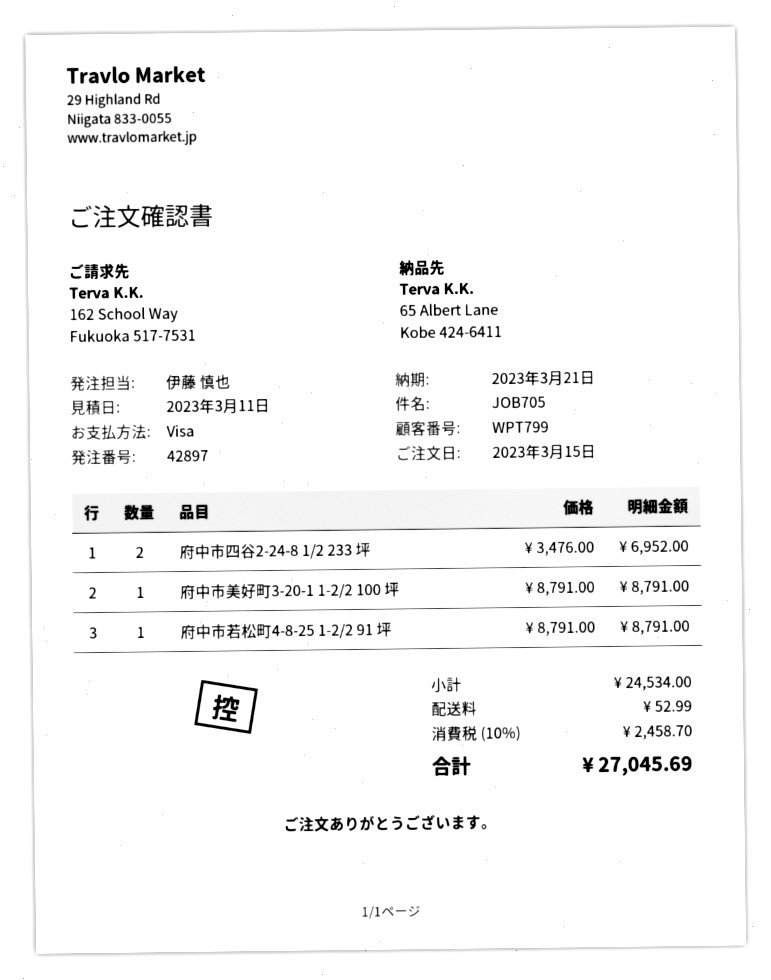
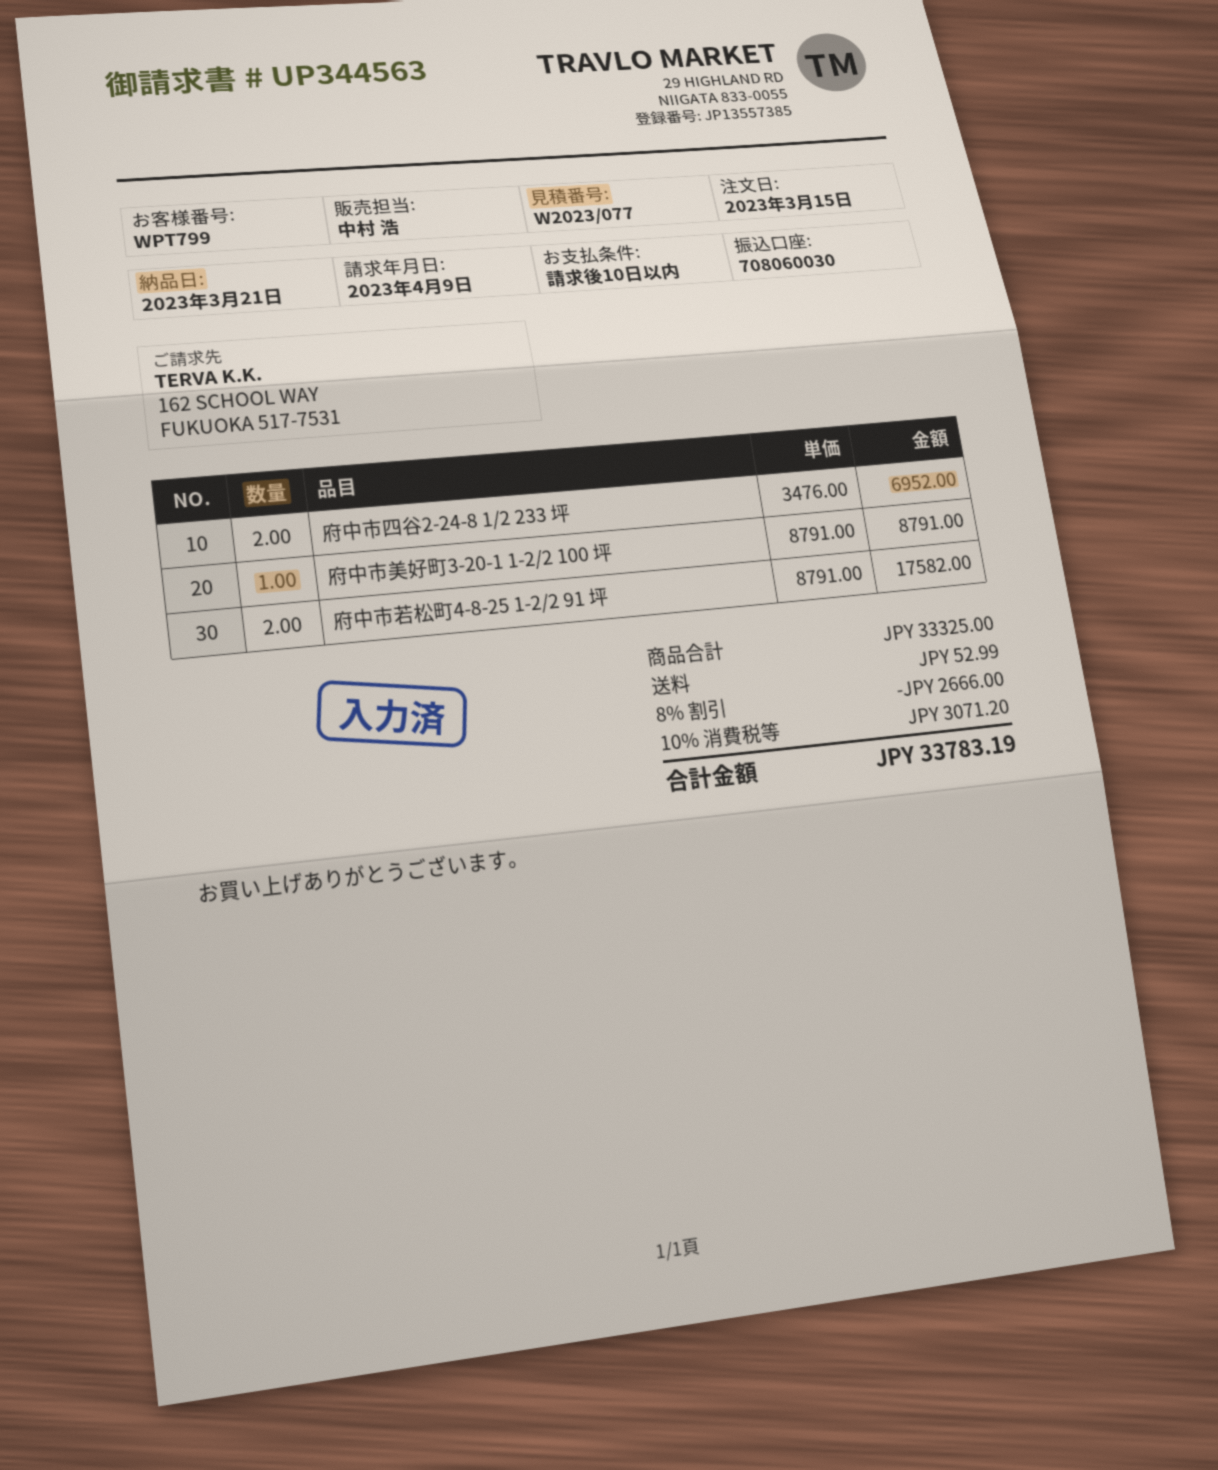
府中市若松町4-8-25 1-2/2 91 坪: 1 x 8791.00 = 8791.00 -> 2 x 8791.00 = 17582.00
subtotal: 24534.00 -> 33325.00
discount: none -> 8% = 2666.00
tax: 10% = 2458.70 -> 10% = 3071.20
total: 27045.69 -> 33783.19

